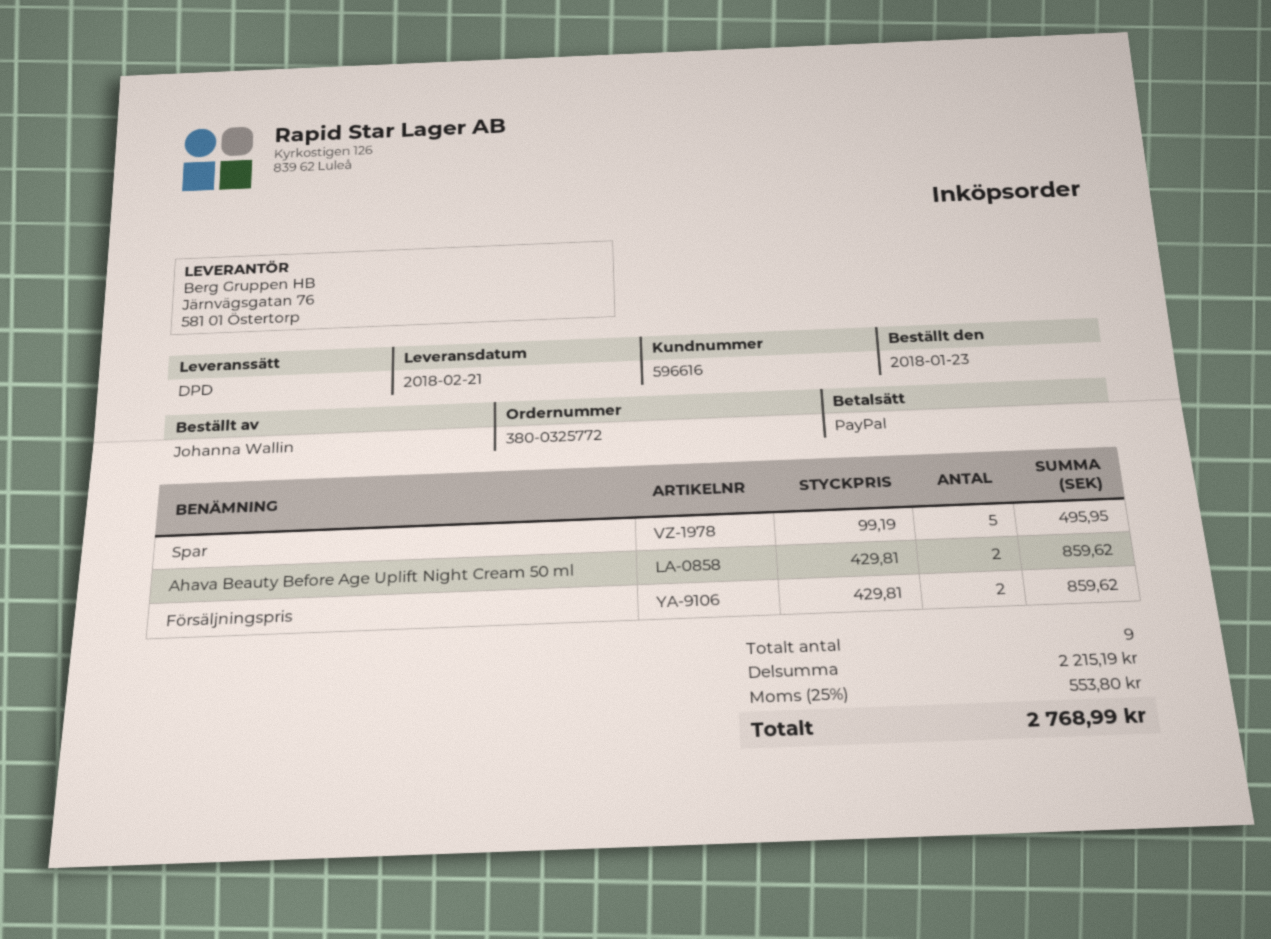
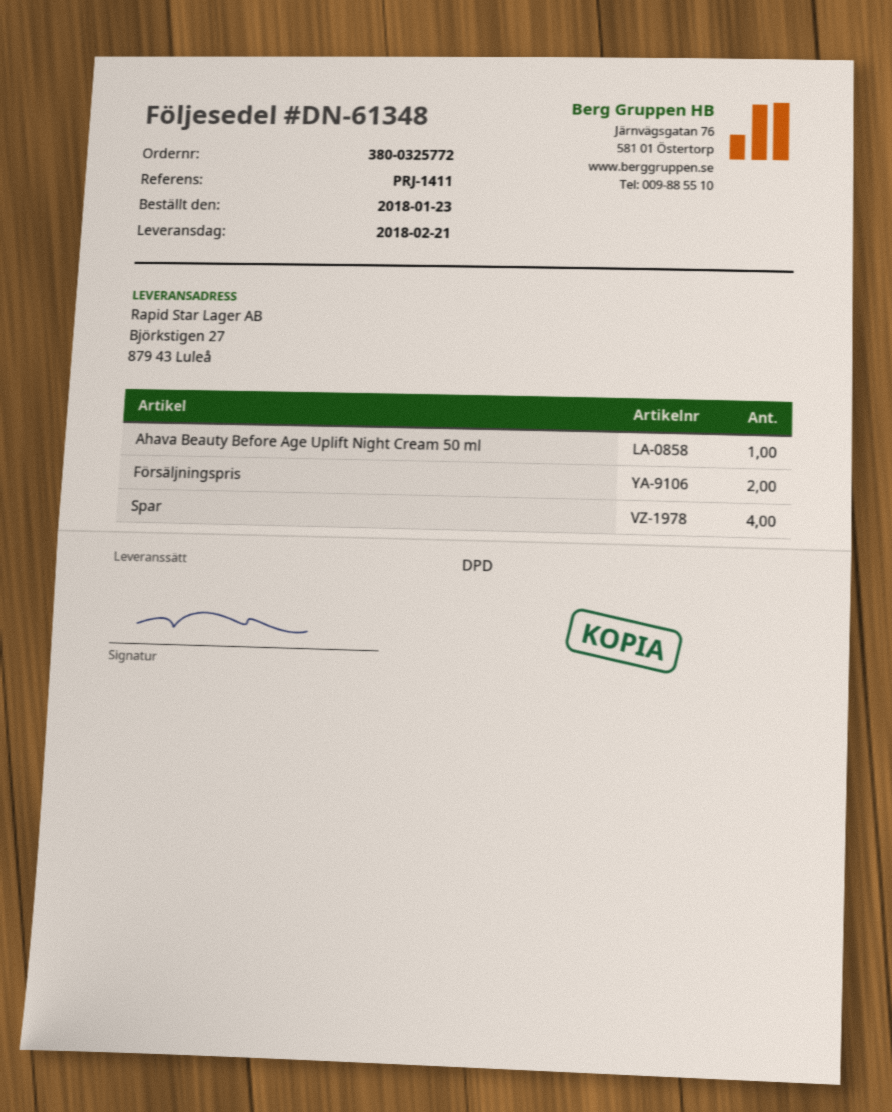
Spar: 5 -> 4
Ahava Beauty Before Age Uplift Night Cream 50 ml: 2 -> 1

